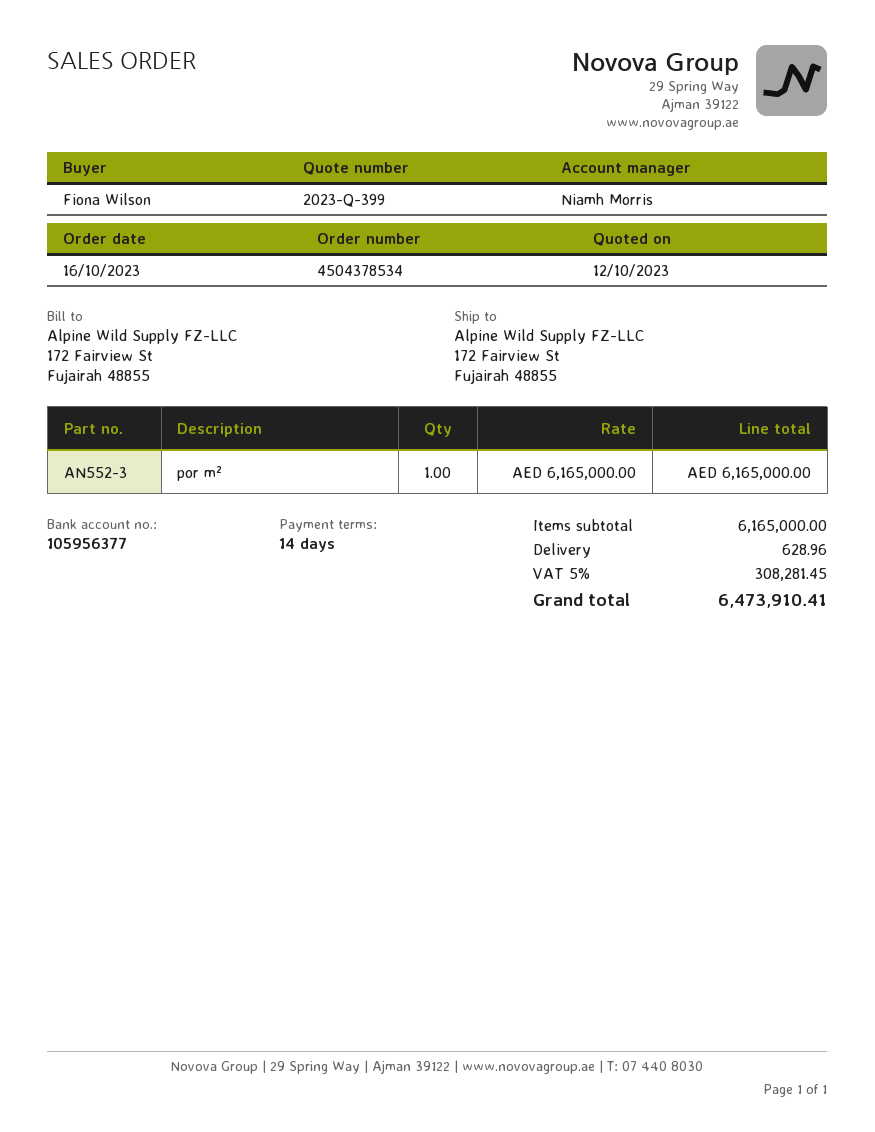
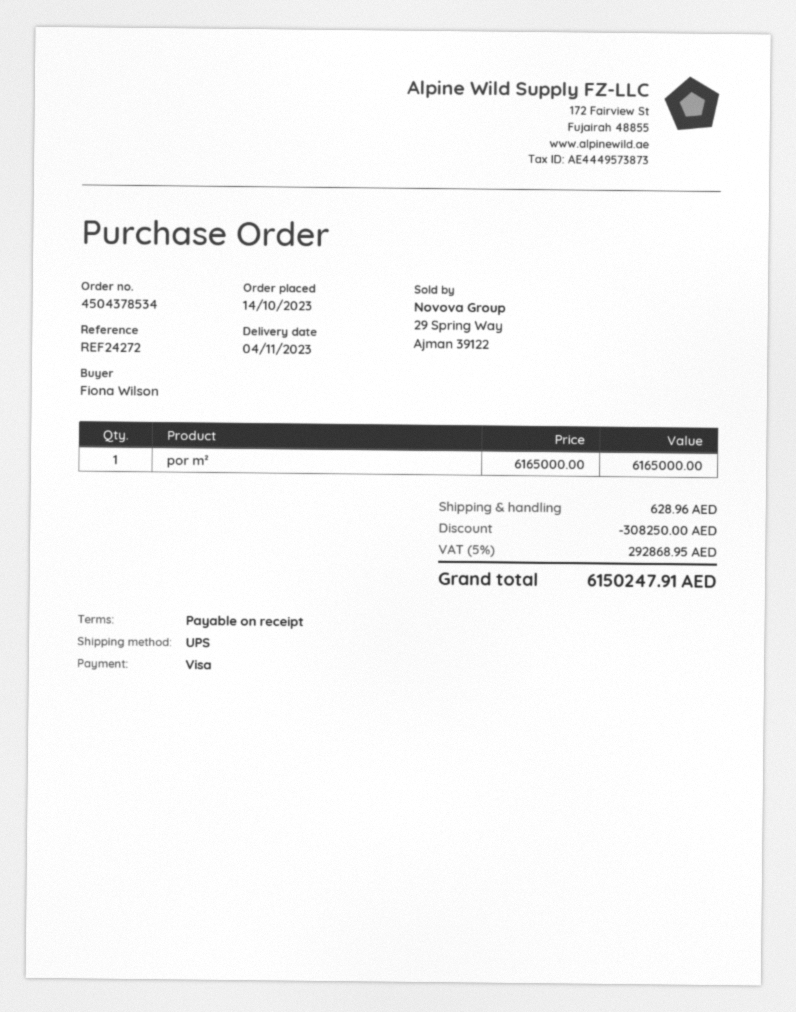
order date: 2023-10-16 -> 2023-10-14
payment terms: 14 days -> on receipt
discount: none -> 308250.00
tax: 5% = 308281.45 -> 5% = 292868.95
total: 6473910.41 -> 6150247.91

